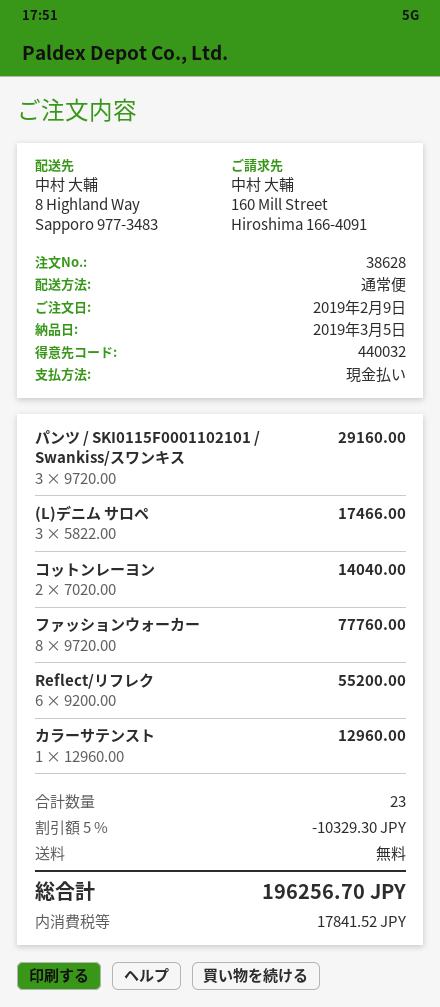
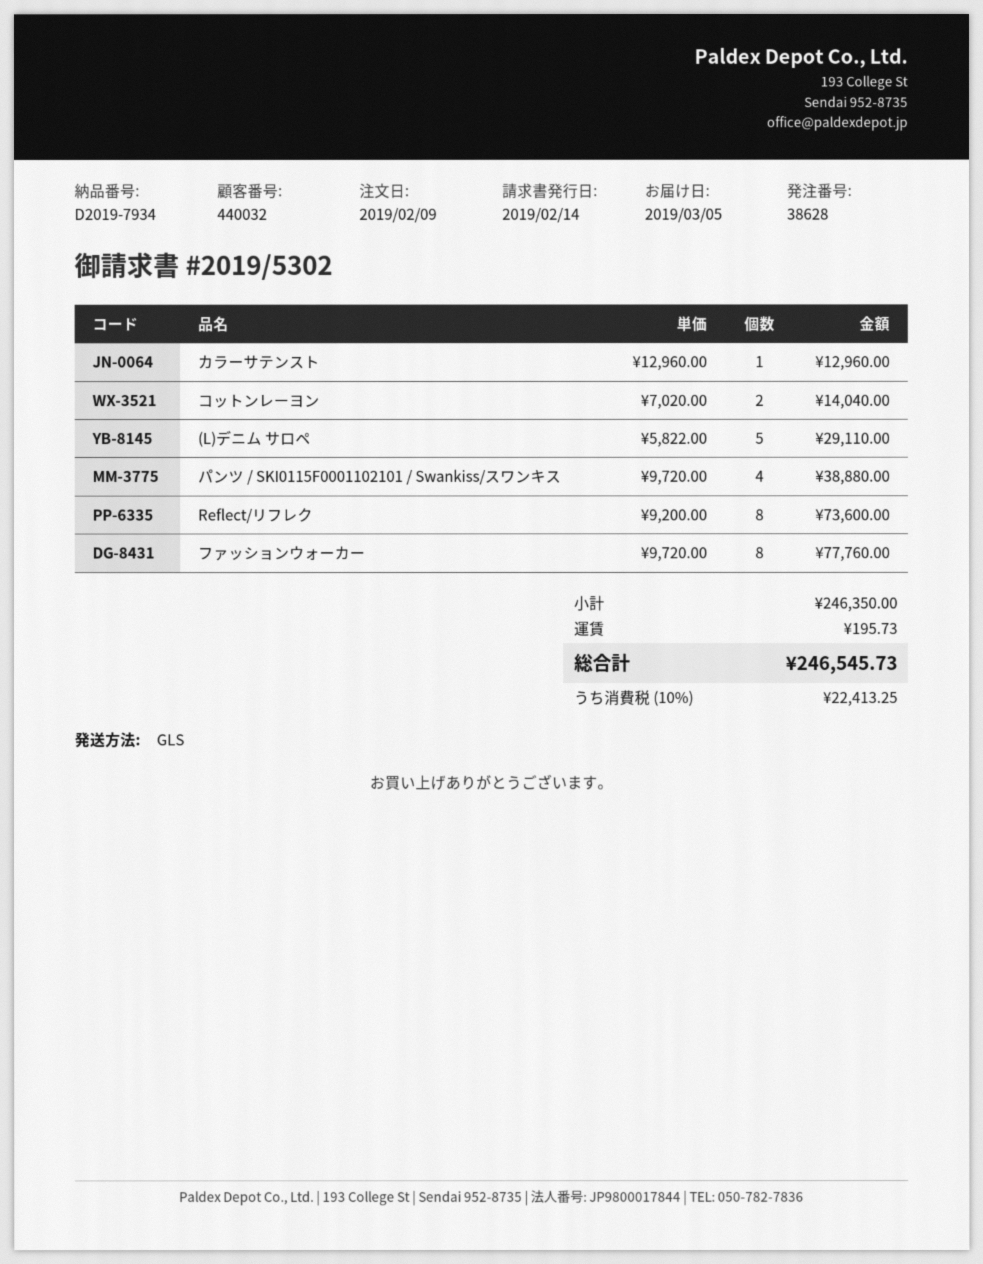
shipping method: standard -> GLS
パンツ / SKI0115F0001102101 / Swankiss/スワンキス: 3 x 9720.00 = 29160.00 -> 4 x 9720.00 = 38880.00
(L)デニム サロペ: 3 x 5822.00 = 17466.00 -> 5 x 5822.00 = 29110.00
Reflect/リフレク: 6 x 9200.00 = 55200.00 -> 8 x 9200.00 = 73600.00
discount: 5% = 10329.30 -> none
shipping: 0.00 -> 195.73
tax: 17841.52 -> 22413.25
total: 196256.70 -> 246545.73

